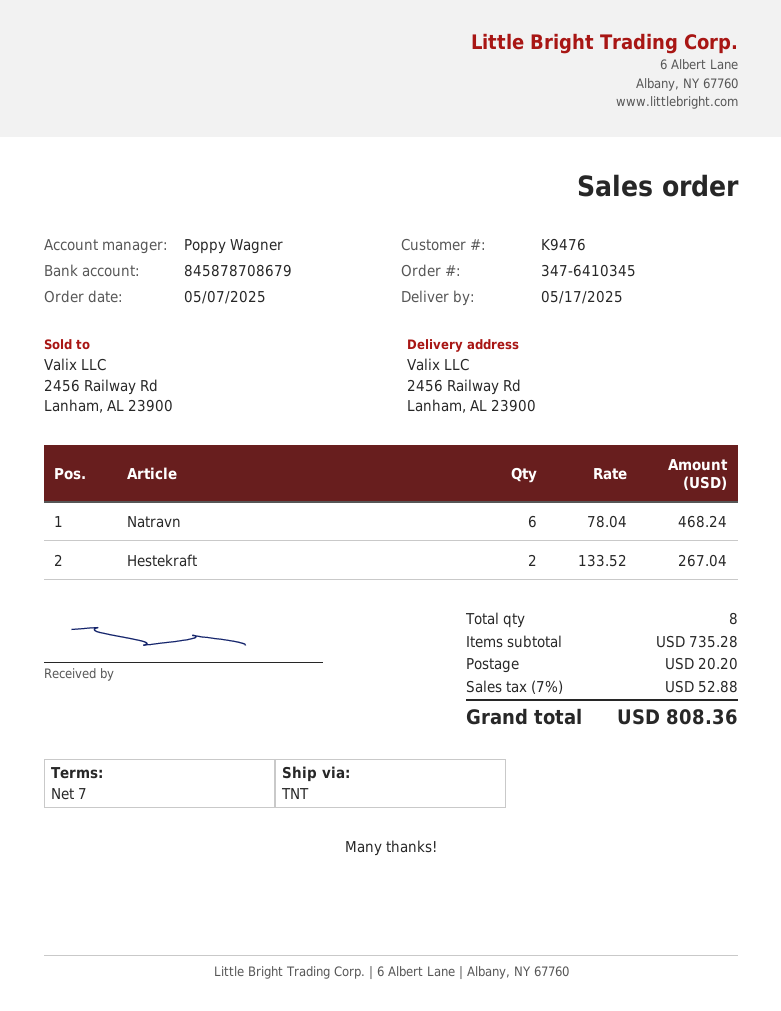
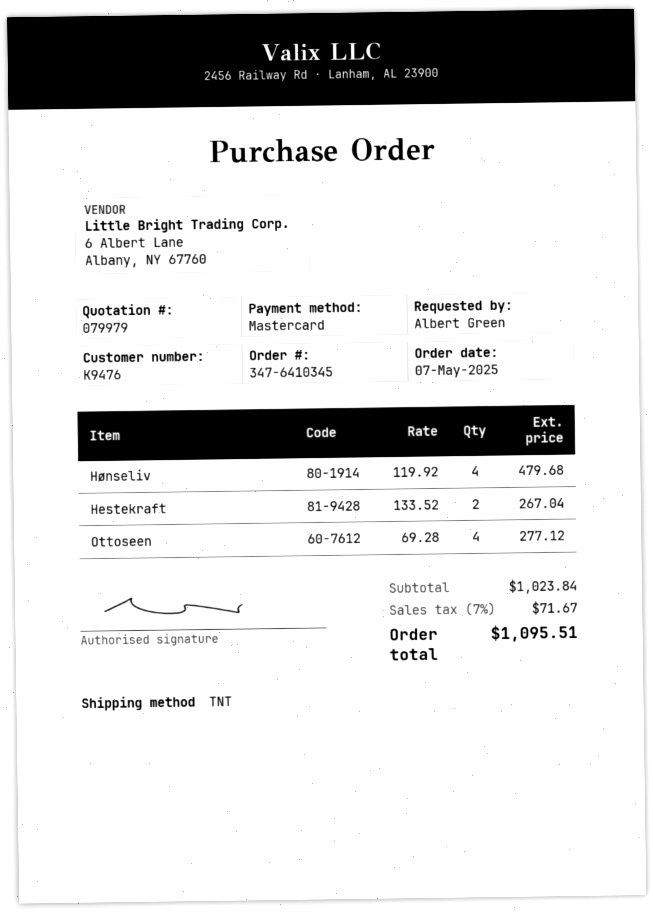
Natravn: 6 x 78.04 = 468.24 -> none
Hønseliv: none -> 4 x 119.92 = 479.68
Ottoseen: none -> 4 x 69.28 = 277.12
subtotal: 735.28 -> 1023.84
shipping: 20.20 -> none
tax: 7% = 52.88 -> 7% = 71.67
total: 808.36 -> 1095.51

